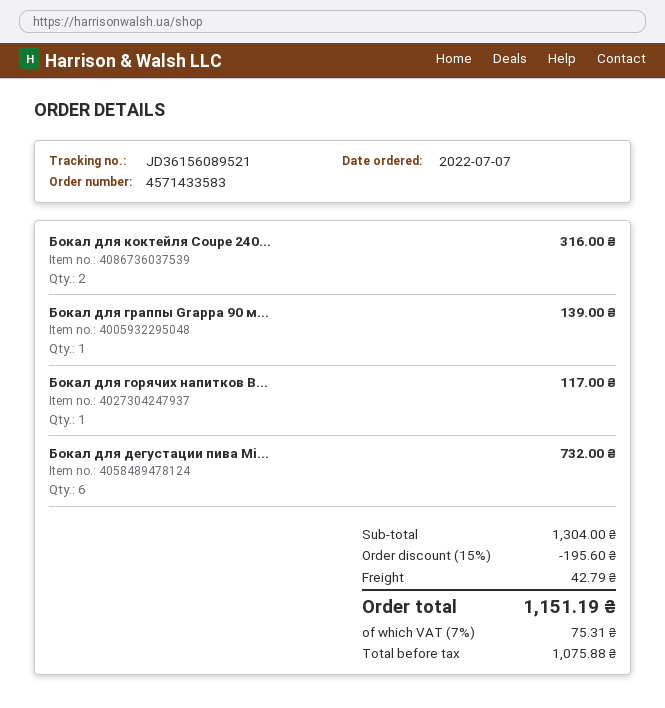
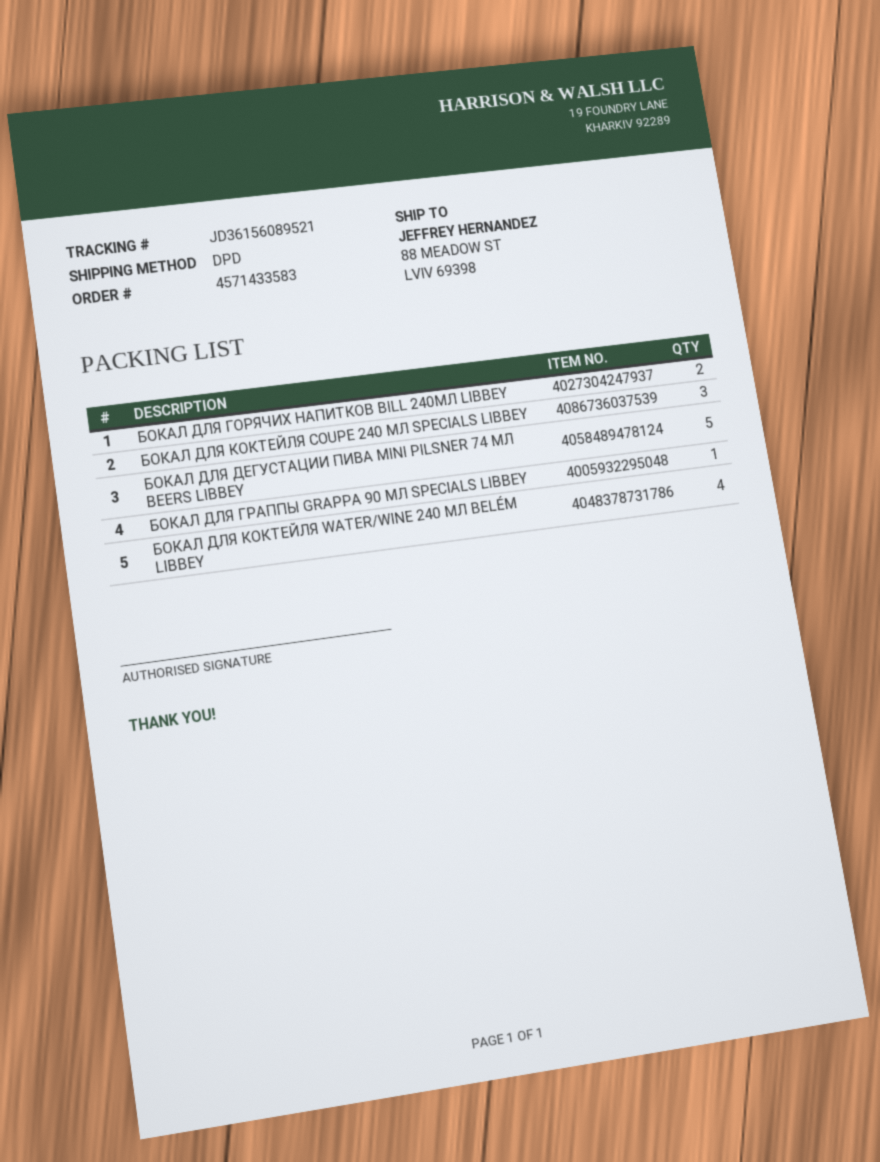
Бокал для коктейля Coupe 240...: 2 -> 3
Бокал для горячих напитков B...: 1 -> 2
Бокал для дегустации пива Mi...: 6 -> 5
БОКАЛ ДЛЯ КОКТЕЙЛЯ WATER/WINE 240 МЛ BELÉM LIBBEY: none -> 4

